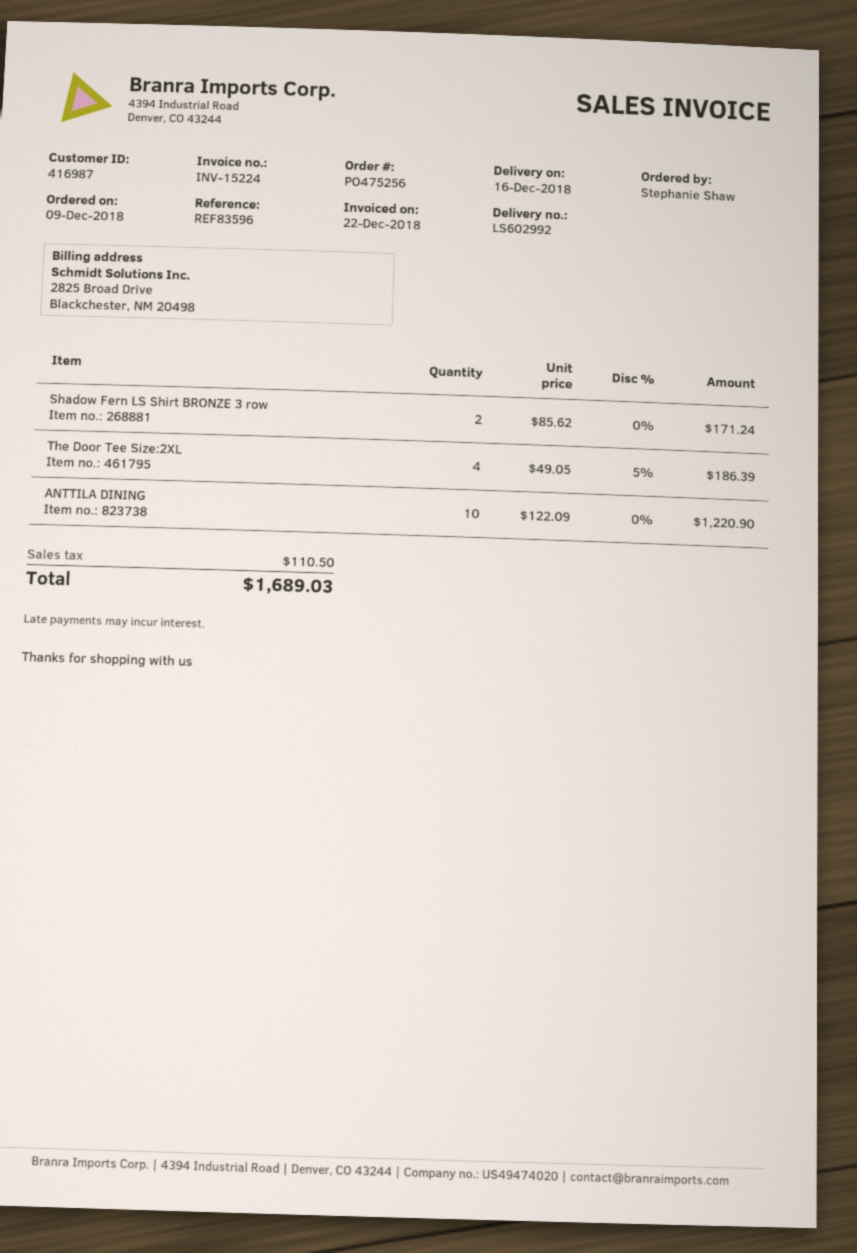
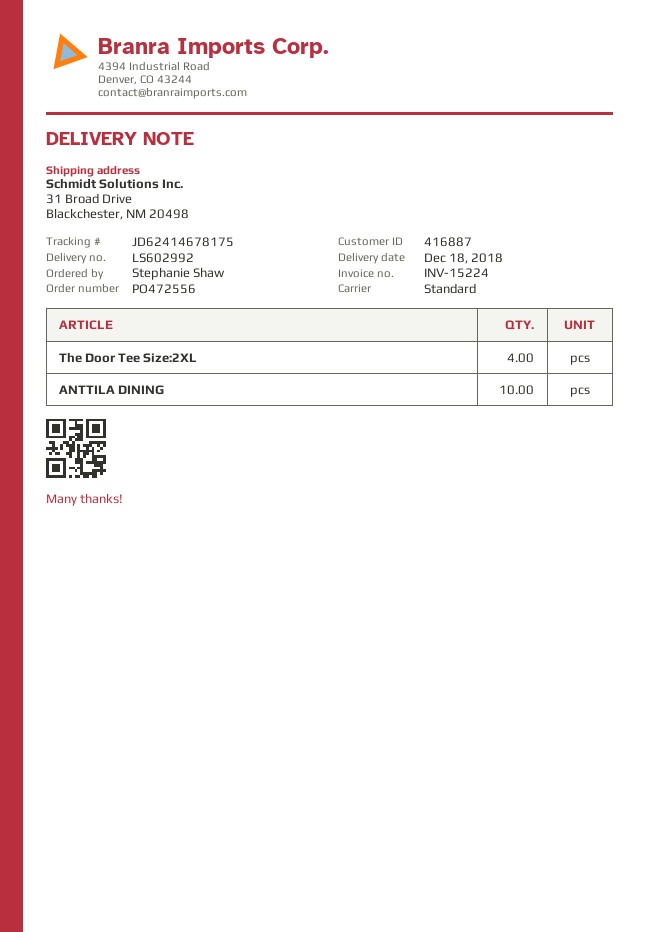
order number: PO475256 -> PO472556
delivery date: 2018-12-16 -> 2018-12-18
customer number: 416987 -> 416887
Shadow Fern LS Shirt BRONZE 3 row: 2 -> none

